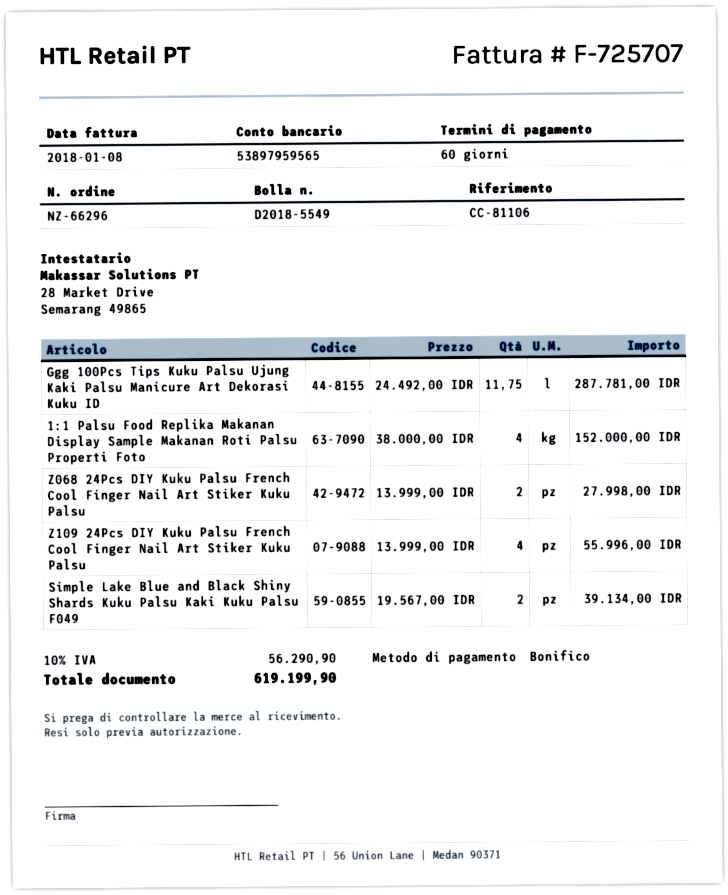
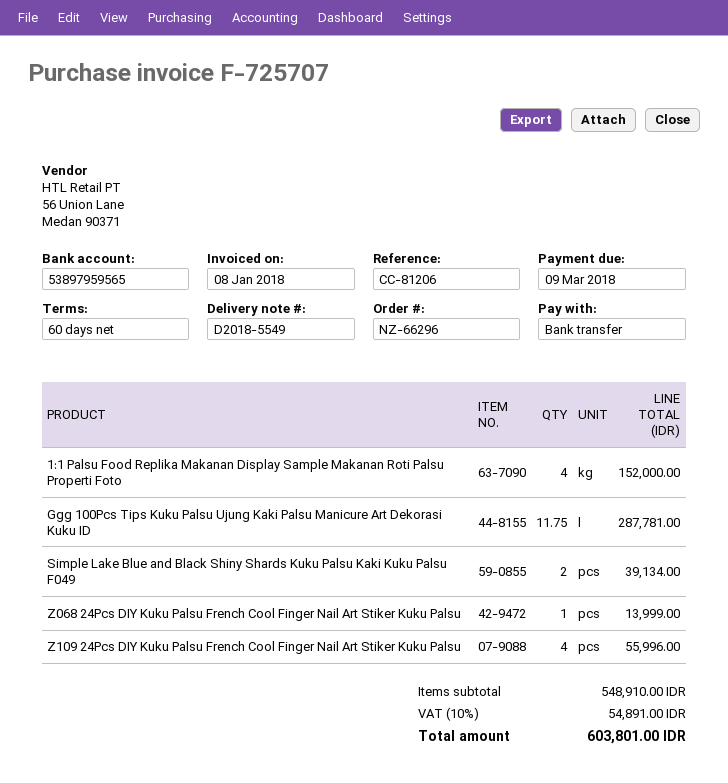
reference: CC-81106 -> CC-81206
Z068 24Pcs DIY Kuku Palsu French Cool Finger Nail Art Stiker Kuku Palsu: 2 for 27998.00 -> 1 for 13999.00
tax: 10% = 56290.90 -> 10% = 54891.00
total: 619199.90 -> 603801.00

